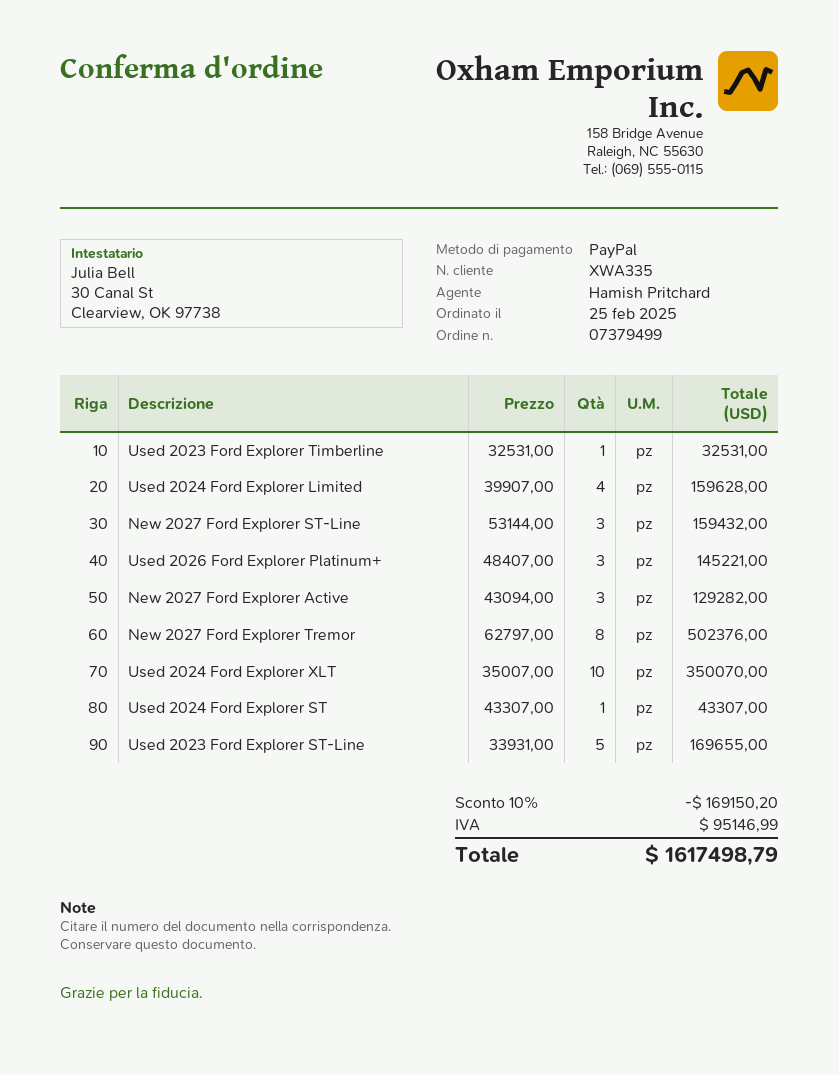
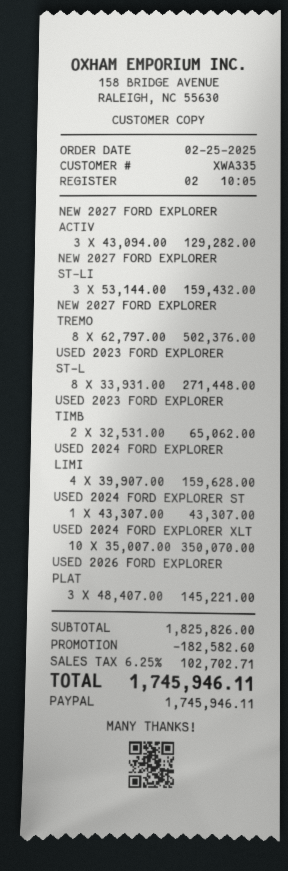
Used 2023 Ford Explorer Timberline: 1 x 32531.00 = 32531.00 -> 2 x 32531.00 = 65062.00
Used 2023 Ford Explorer ST-Line: 5 x 33931.00 = 169655.00 -> 8 x 33931.00 = 271448.00
discount: 169150.20 -> 182582.60
tax: 95146.99 -> 102702.71
total: 1617498.79 -> 1745946.11

